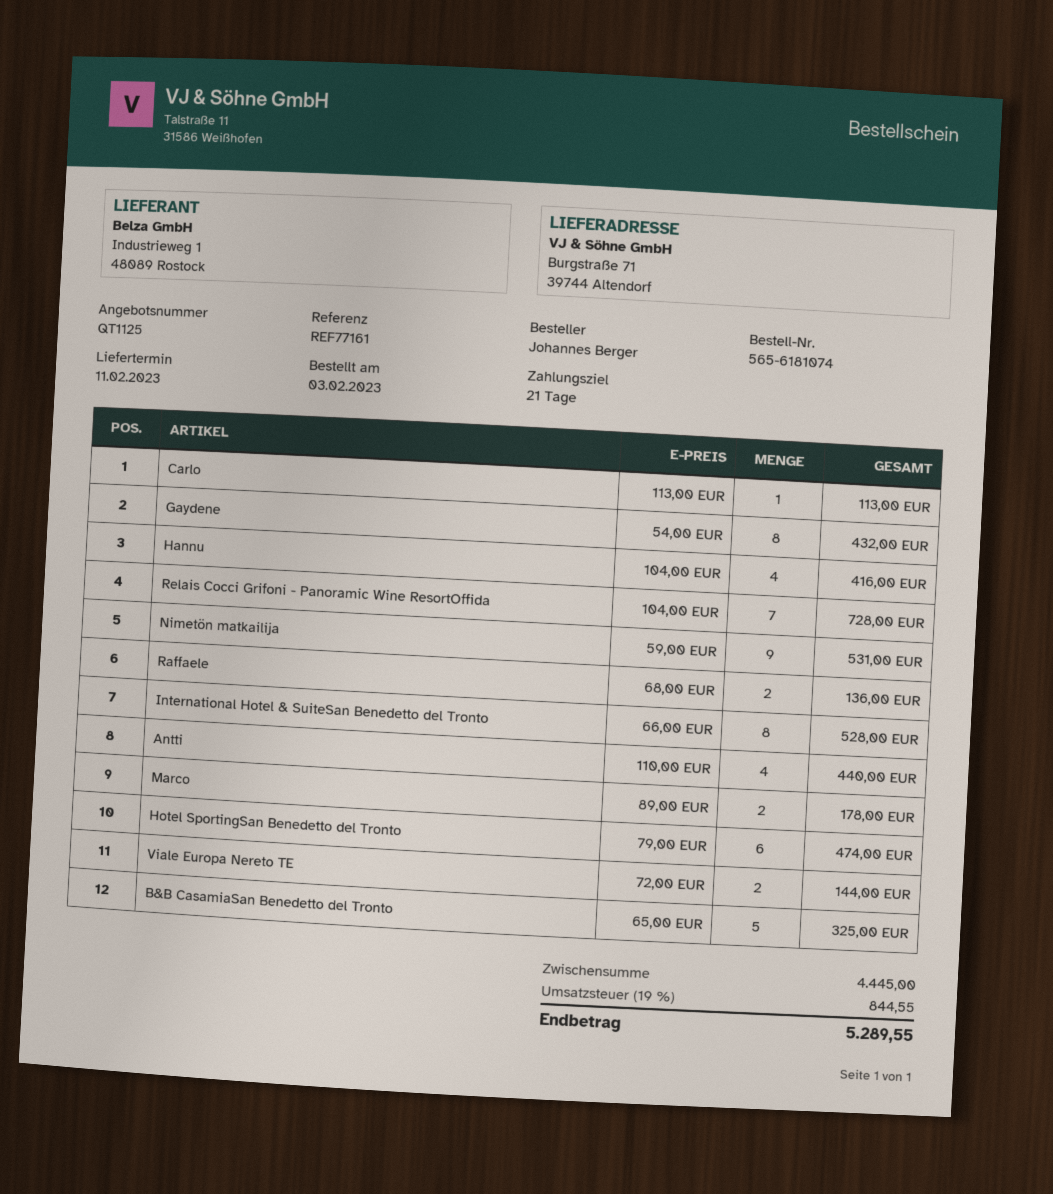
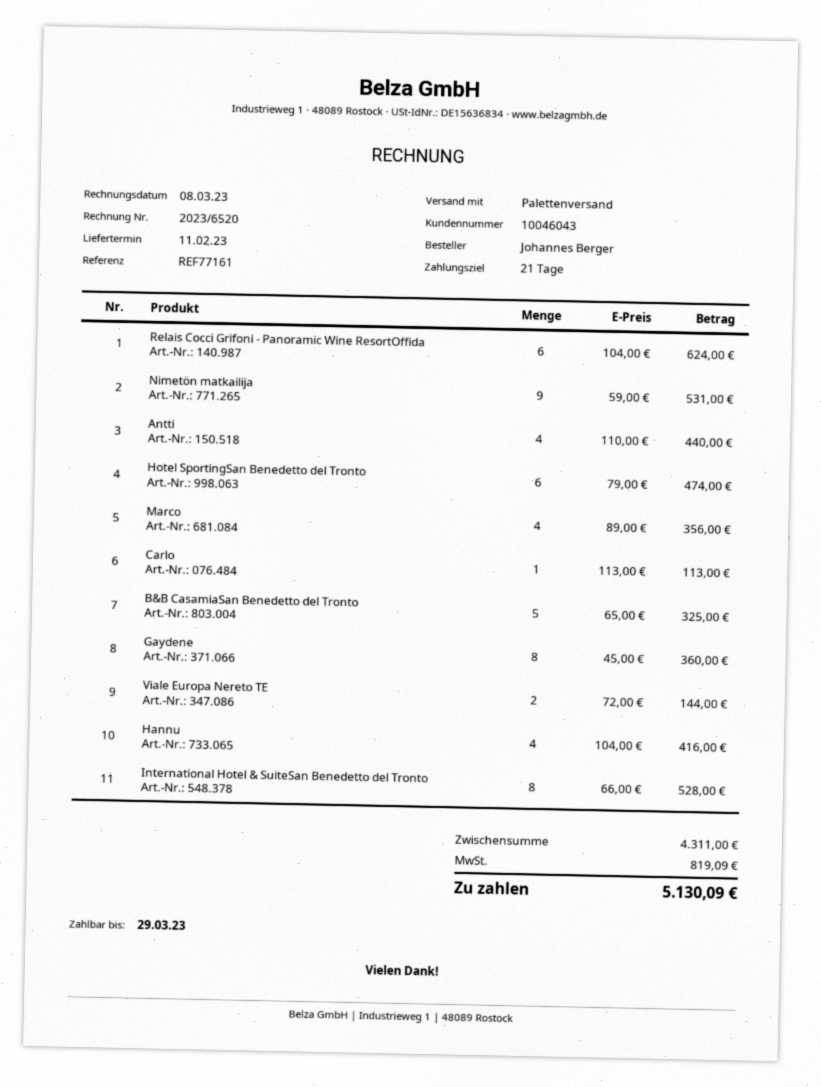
Gaydene: 8 x 54.00 = 432.00 -> 8 x 45.00 = 360.00
Relais Cocci Grifoni - Panoramic Wine ResortOffida: 7 x 104.00 = 728.00 -> 6 x 104.00 = 624.00
Raffaele: 2 x 68.00 = 136.00 -> none
Marco: 2 x 89.00 = 178.00 -> 4 x 89.00 = 356.00
subtotal: 4445.00 -> 4311.00
tax: 844.55 -> 819.09
total: 5289.55 -> 5130.09

